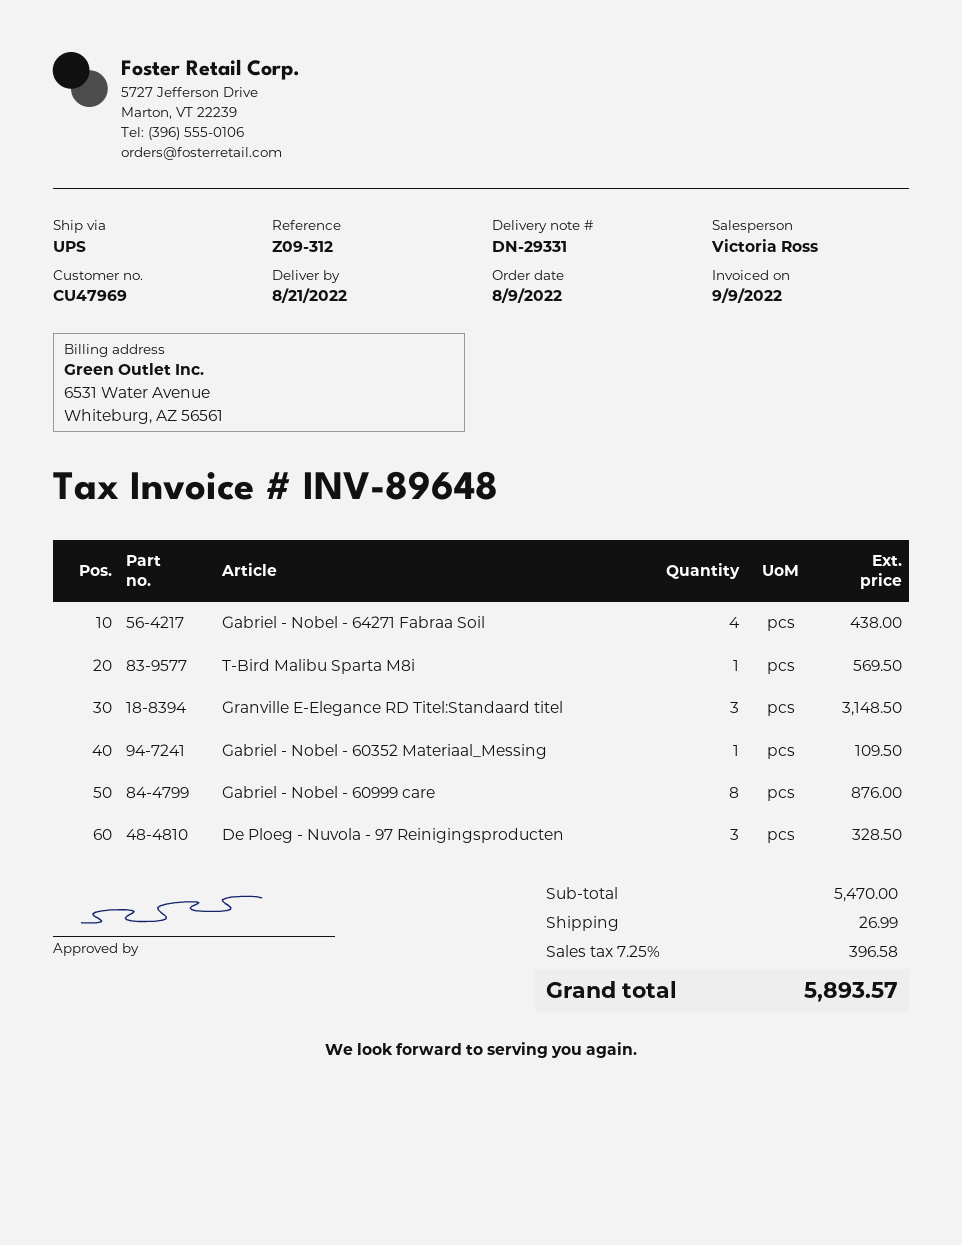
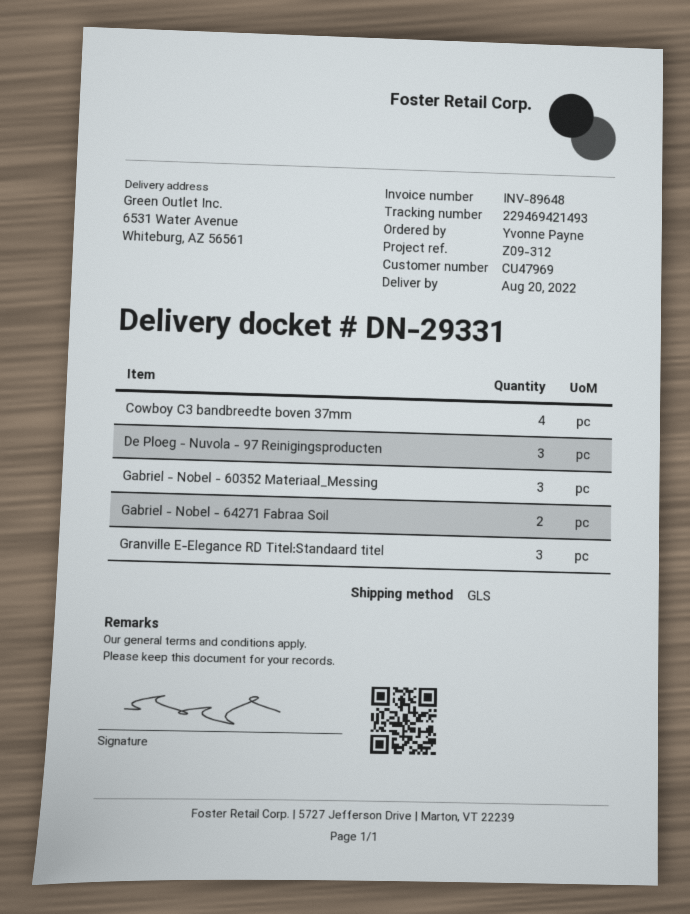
delivery date: 2022-08-21 -> 2022-08-20
shipping method: UPS -> GLS
Gabriel - Nobel - 64271 Fabraa Soil: 4 -> 2
T-Bird Malibu Sparta M8i: 1 -> none
Gabriel - Nobel - 60352 Materiaal_Messing: 1 -> 3
Gabriel - Nobel - 60999 care: 8 -> none
Cowboy C3 bandbreedte boven 37mm: none -> 4

